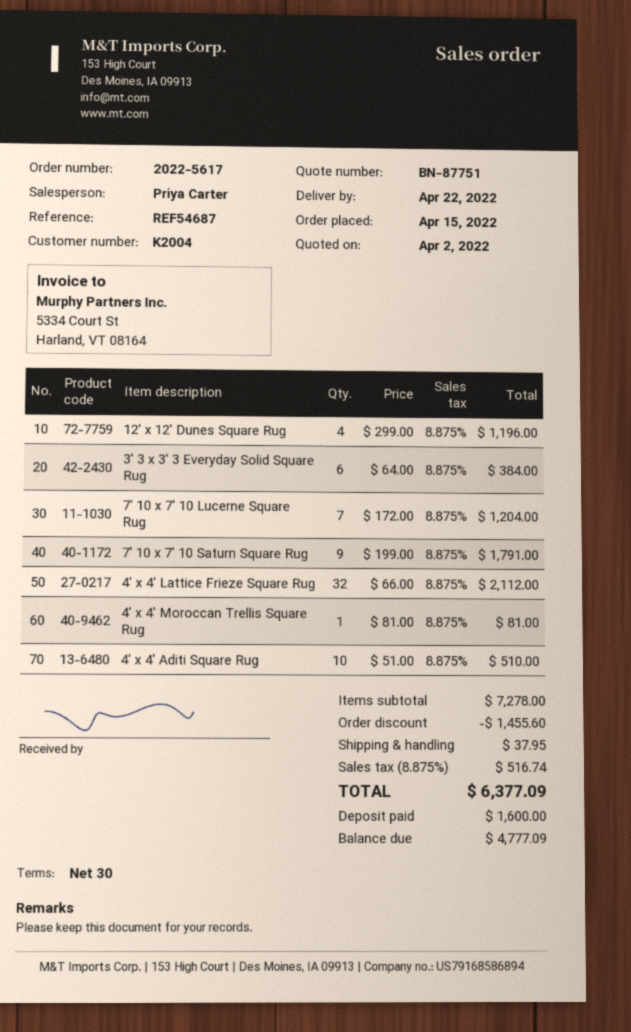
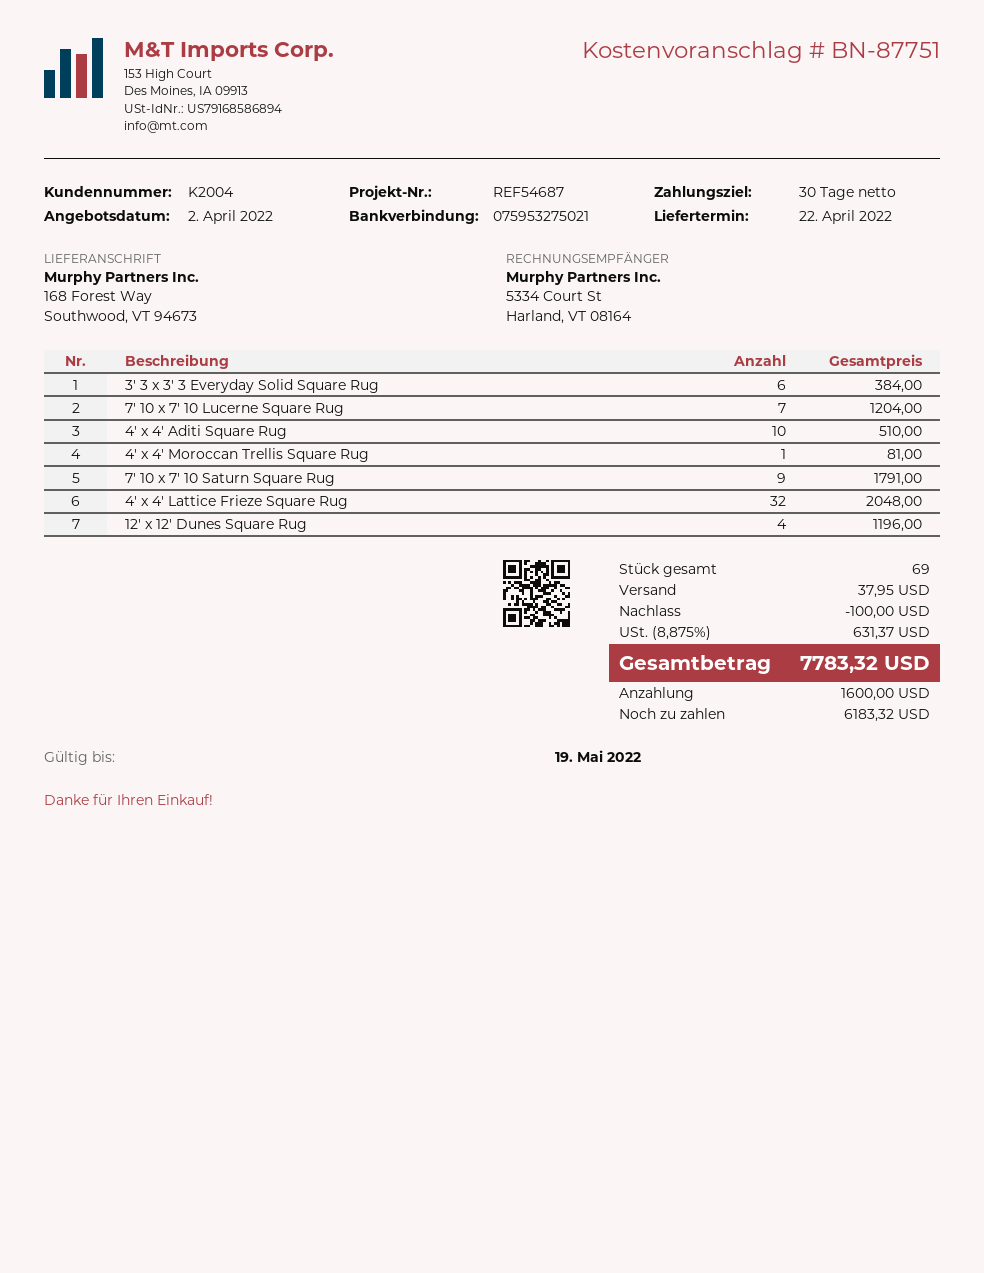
4' x 4' Lattice Frieze Square Rug: 32 for 2112.00 -> 32 for 2048.00
discount: 1455.60 -> 100.00
tax: 8.875% = 516.74 -> 8.875% = 631.37
total: 6377.09 -> 7783.32
balance: 4777.09 -> 6183.32

